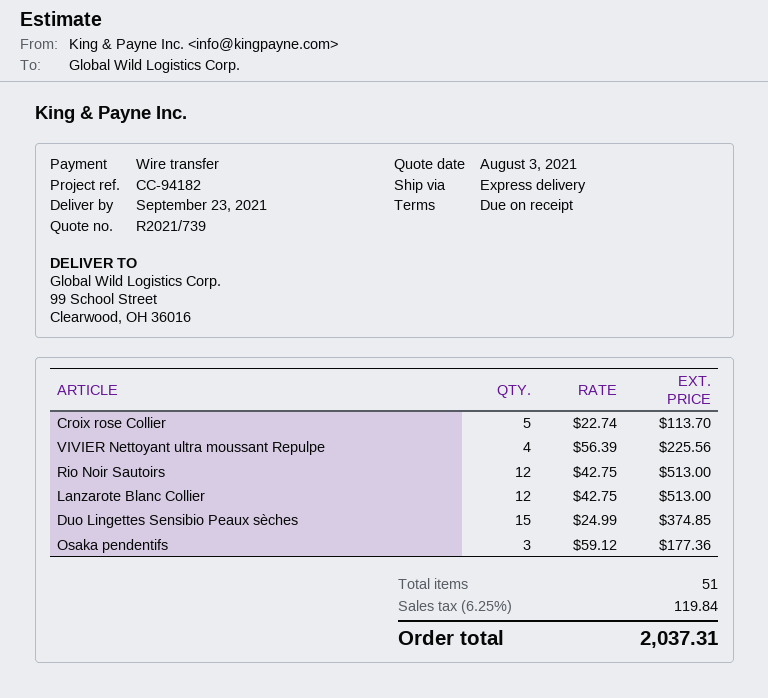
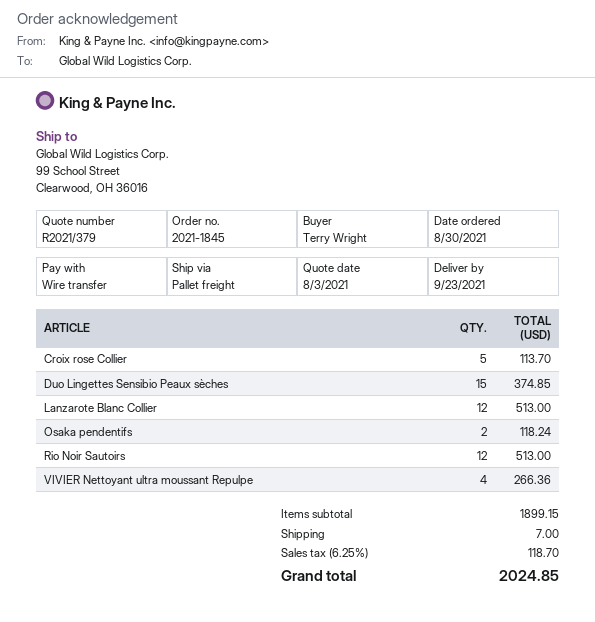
quote number: R2021/739 -> R2021/379
shipping method: express -> pallet freight
VIVIER Nettoyant ultra moussant Repulpe: 4 for 225.56 -> 4 for 266.36
Osaka pendentifs: 3 for 177.36 -> 2 for 118.24
shipping: none -> 7.00
tax: 6.25% = 119.84 -> 6.25% = 118.70
total: 2037.31 -> 2024.85

